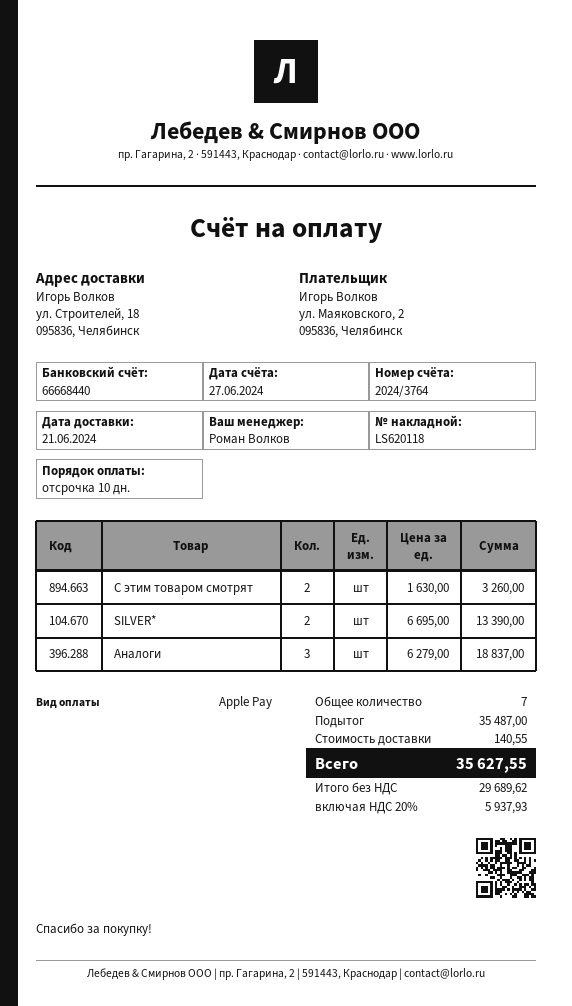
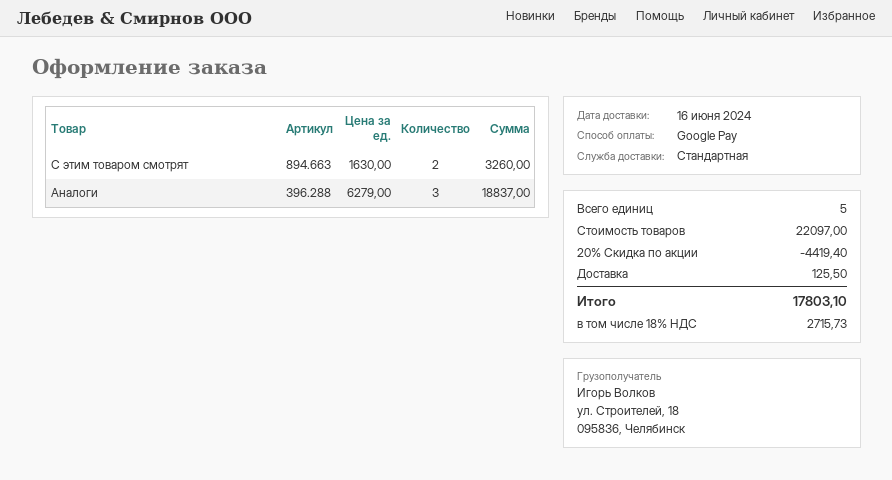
delivery date: 2024-06-21 -> 2024-06-16
payment method: Apple Pay -> Google Pay
SILVER*: 2 x 6695.00 = 13390.00 -> none
total quantity: 7 -> 5
subtotal: 35487.00 -> 22097.00
discount: none -> 20% = 4419.40
shipping: 140.55 -> 125.50
tax: 20% = 5937.93 -> 18% = 2715.73
total: 35627.55 -> 17803.10

